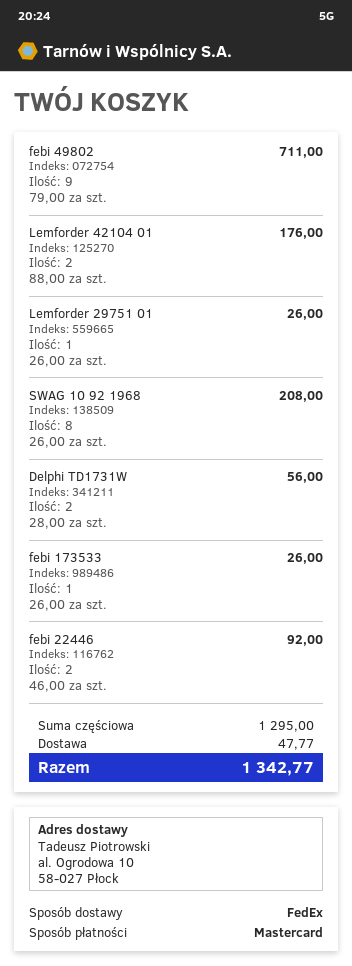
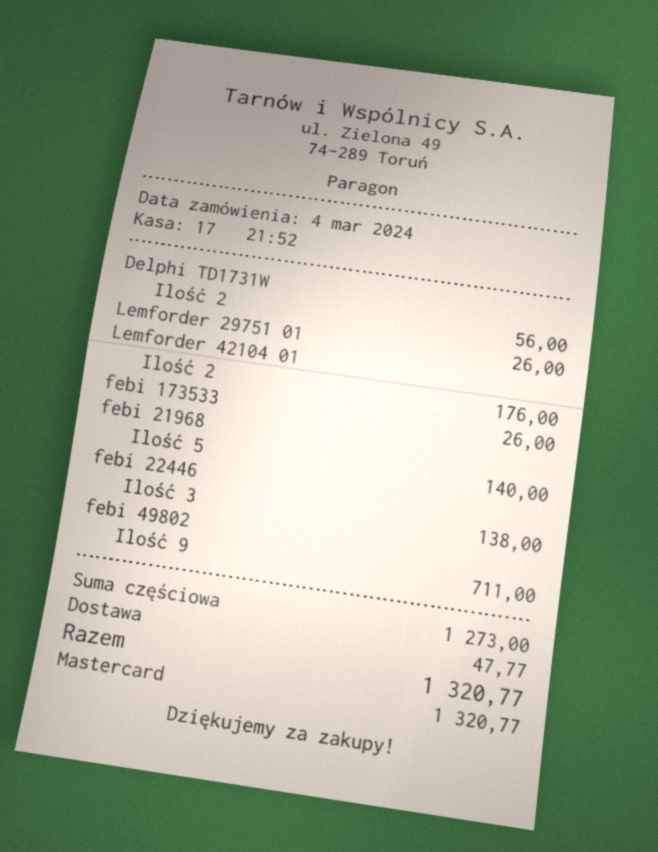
SWAG 10 92 1968: 8 for 208.00 -> none
febi 22446: 2 for 92.00 -> 3 for 138.00
febi 21968: none -> 5 for 140.00
subtotal: 1295.00 -> 1273.00
total: 1342.77 -> 1320.77

